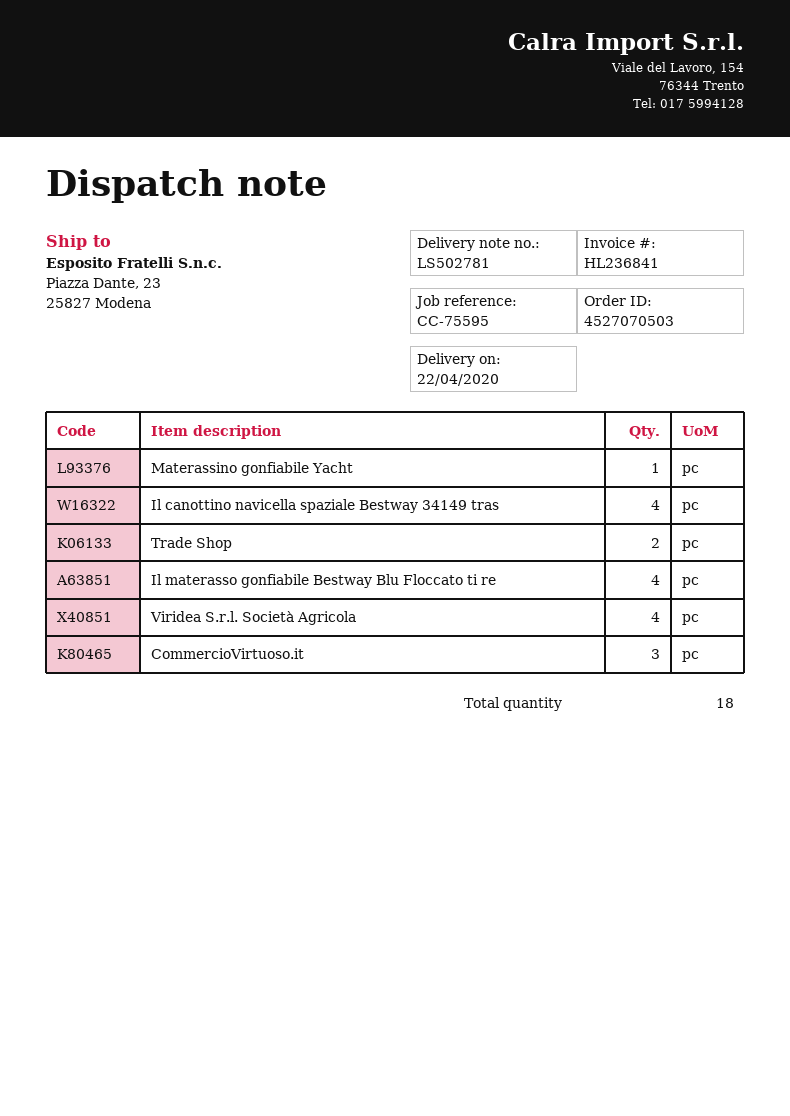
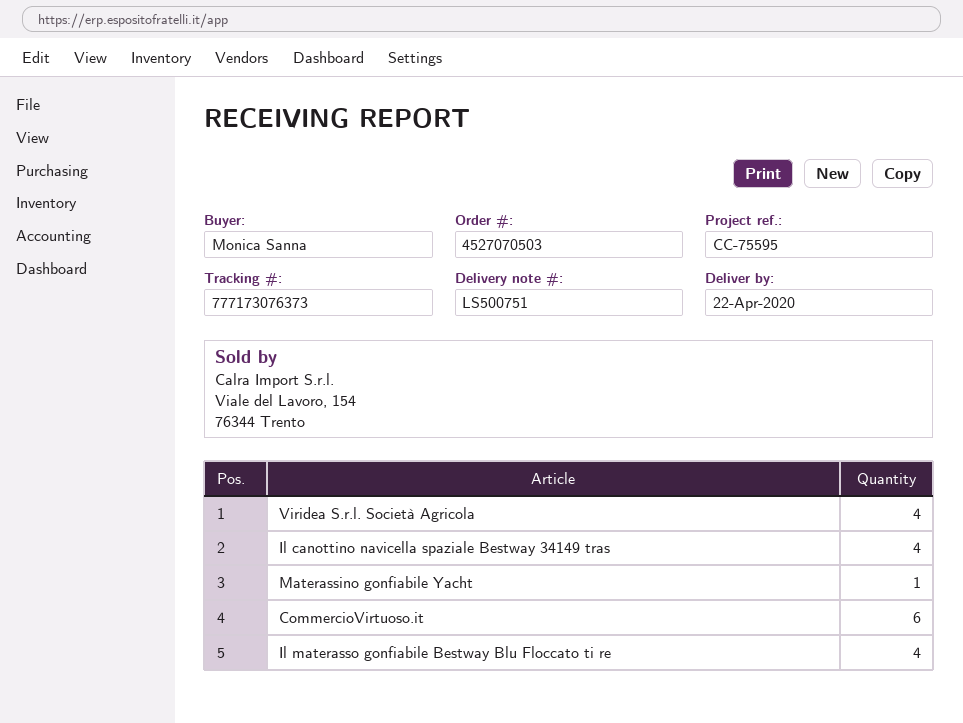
delivery note number: LS502781 -> LS500751
Trade Shop: 2 -> none
CommercioVirtuoso.it: 3 -> 6

